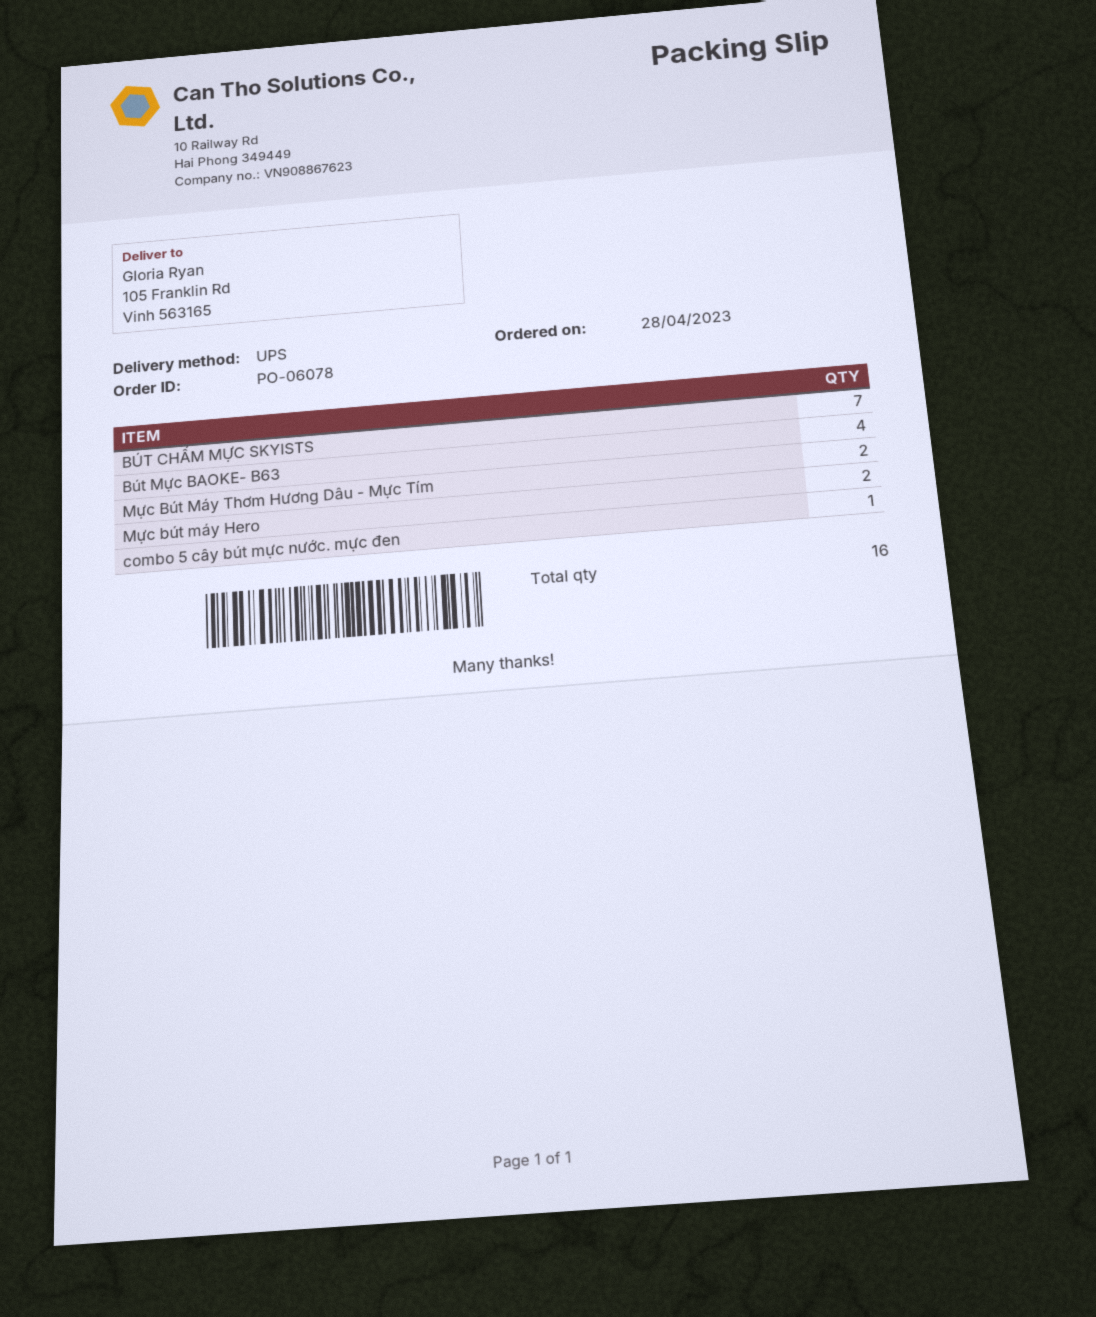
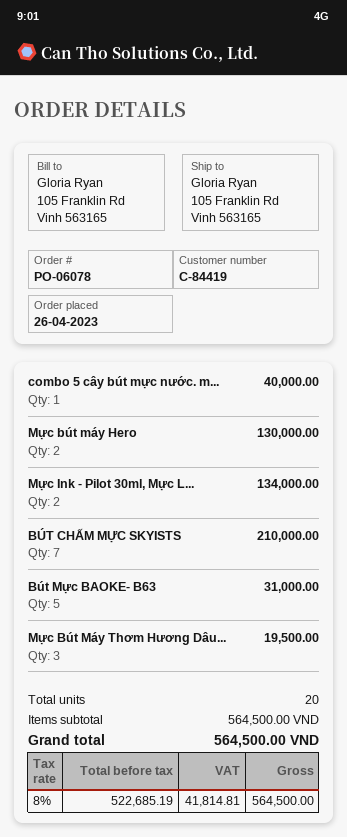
order date: 2023-04-28 -> 2023-04-26
Bút Mực BAOKE- B63: 4 -> 5
Mực Bút Máy Thơm Hương Dâu - Mực Tím: 2 -> 3
Mực Ink - Pilot 30ml, Mực L...: none -> 2
total quantity: 16 -> 20

